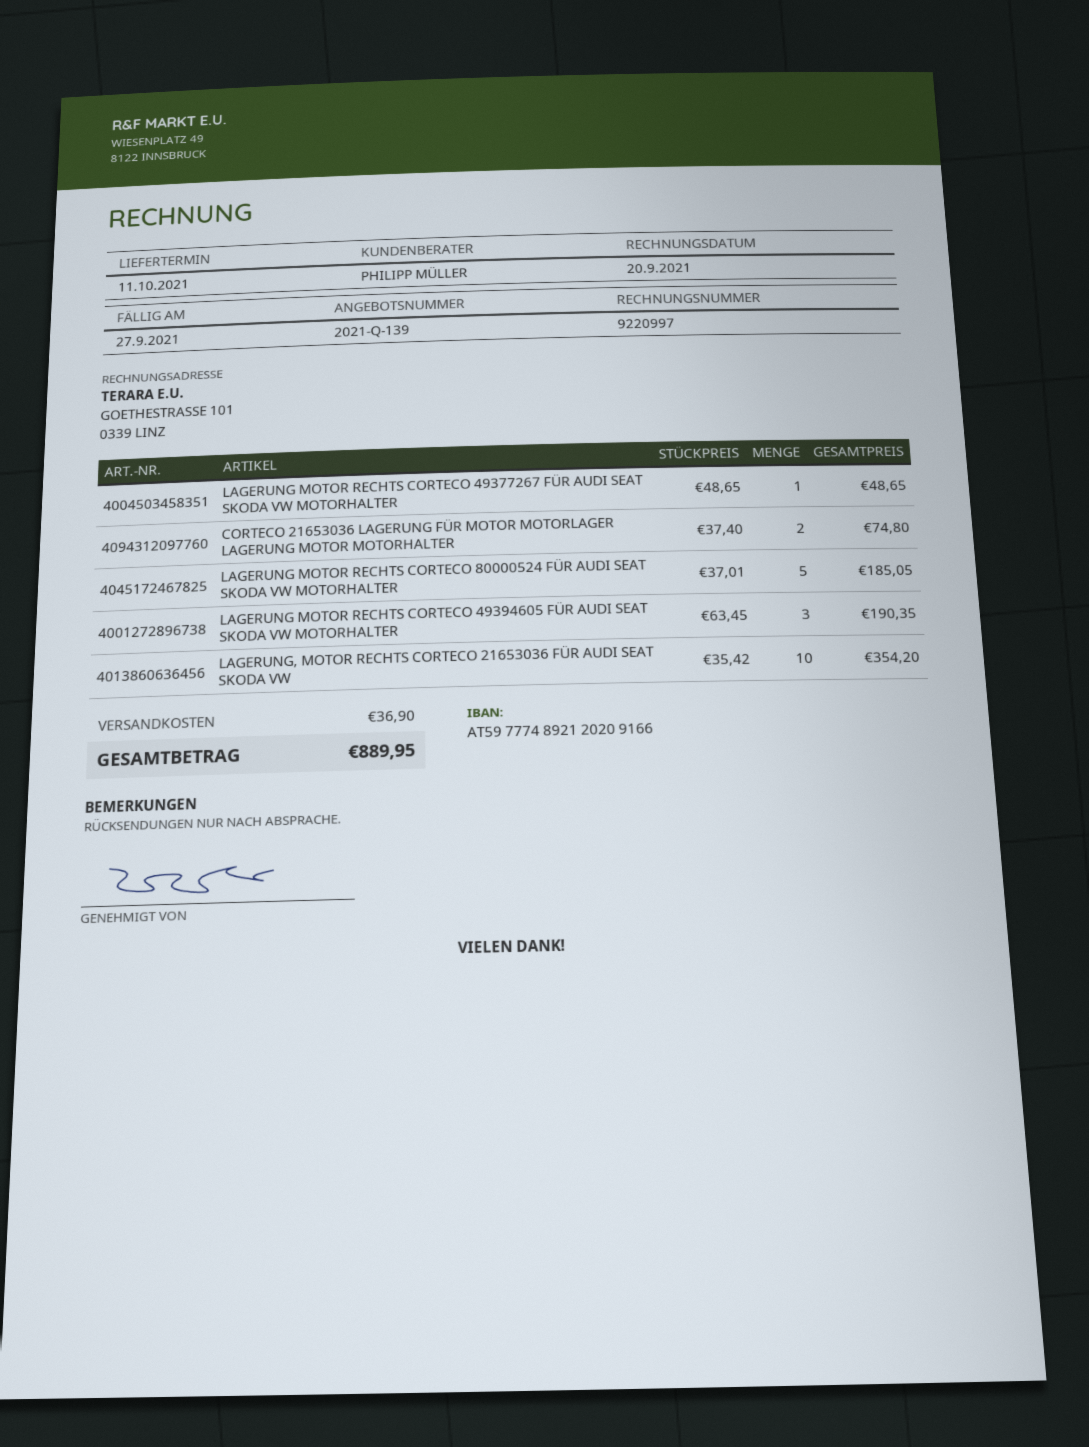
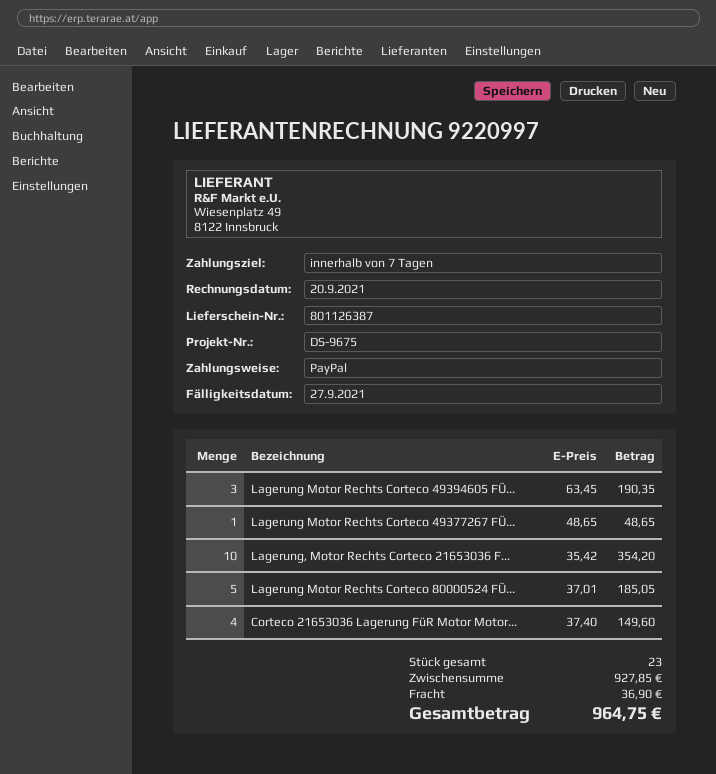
CORTECO 21653036 LAGERUNG FÜR MOTOR MOTORLAGER LAGERUNG MOTOR MOTORHALTER: 2 x 37.40 = 74.80 -> 4 x 37.40 = 149.60
total: 889.95 -> 964.75

